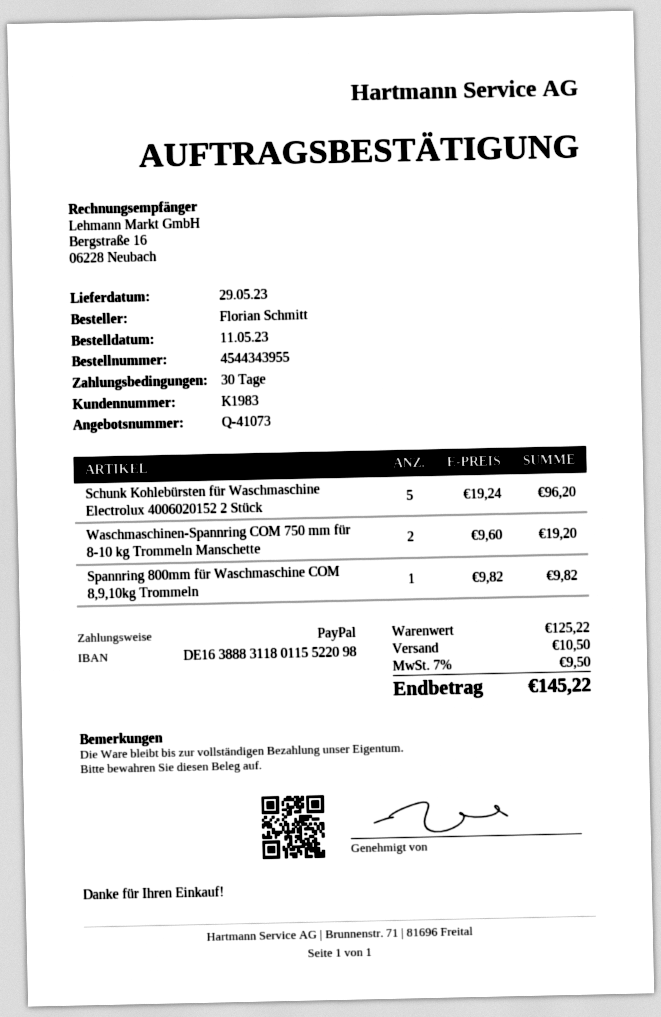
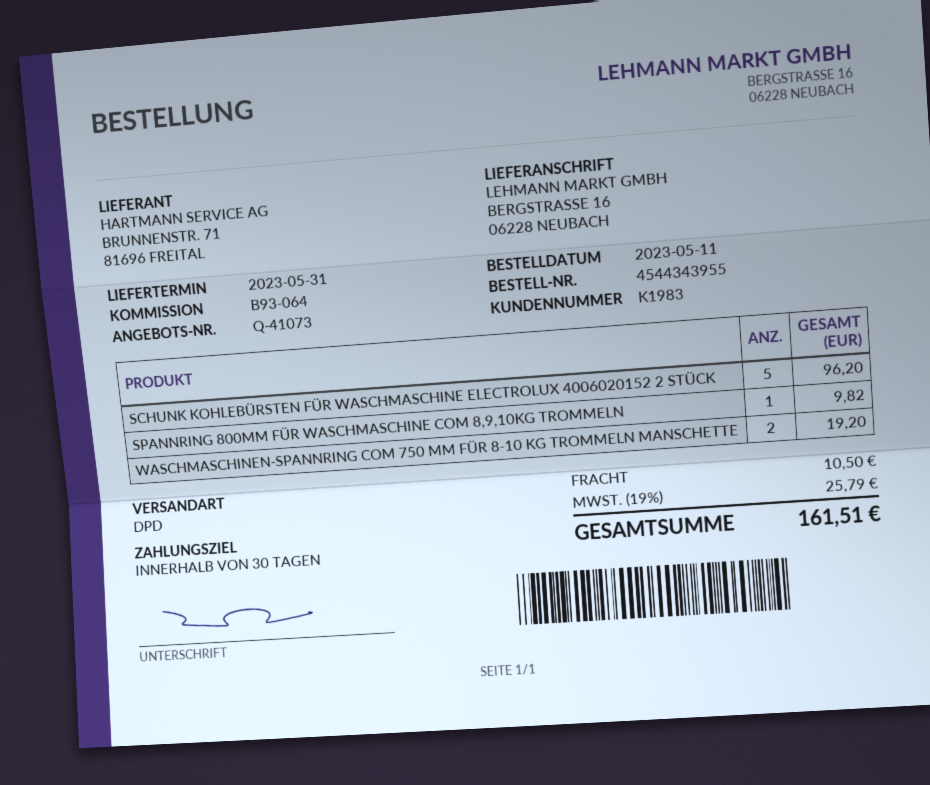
delivery date: 2023-05-29 -> 2023-05-31
tax: 7% = 9.50 -> 19% = 25.79
total: 145.22 -> 161.51

